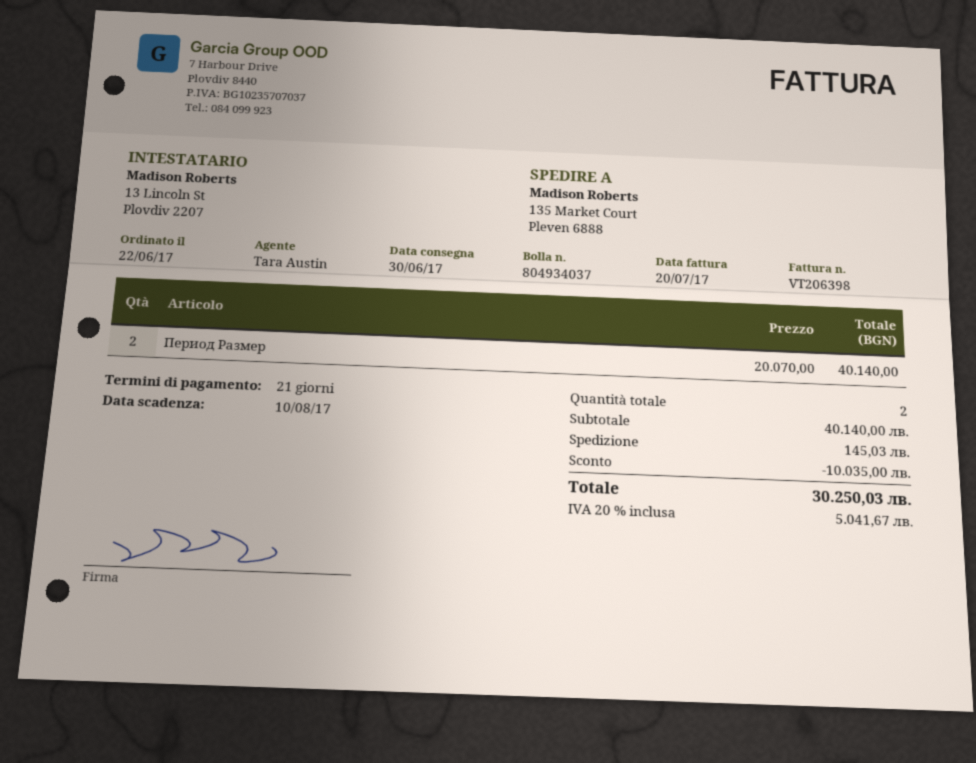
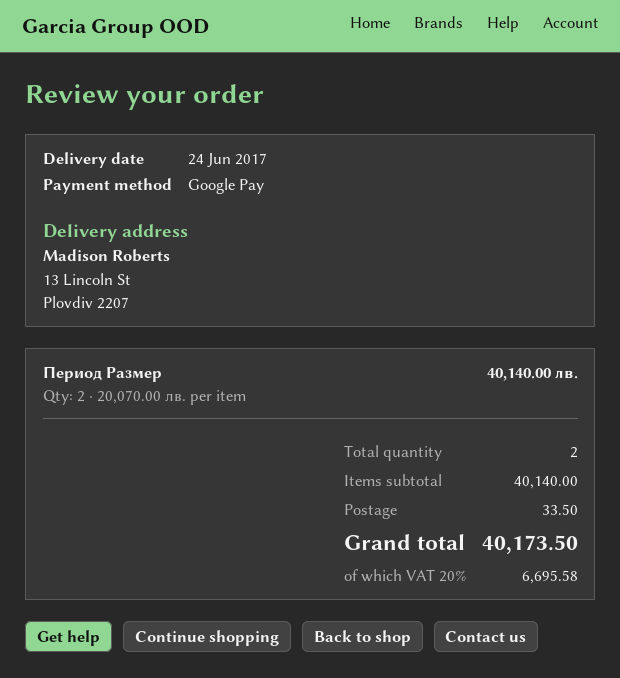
delivery date: 2017-06-30 -> 2017-06-24
ship to: 135 Market Court, Pleven 6888 -> 13 Lincoln St, Plovdiv 2207
discount: 10035.00 -> none
shipping: 145.03 -> 33.50
tax: 20% = 5041.67 -> 20% = 6695.58
total: 30250.03 -> 40173.50

